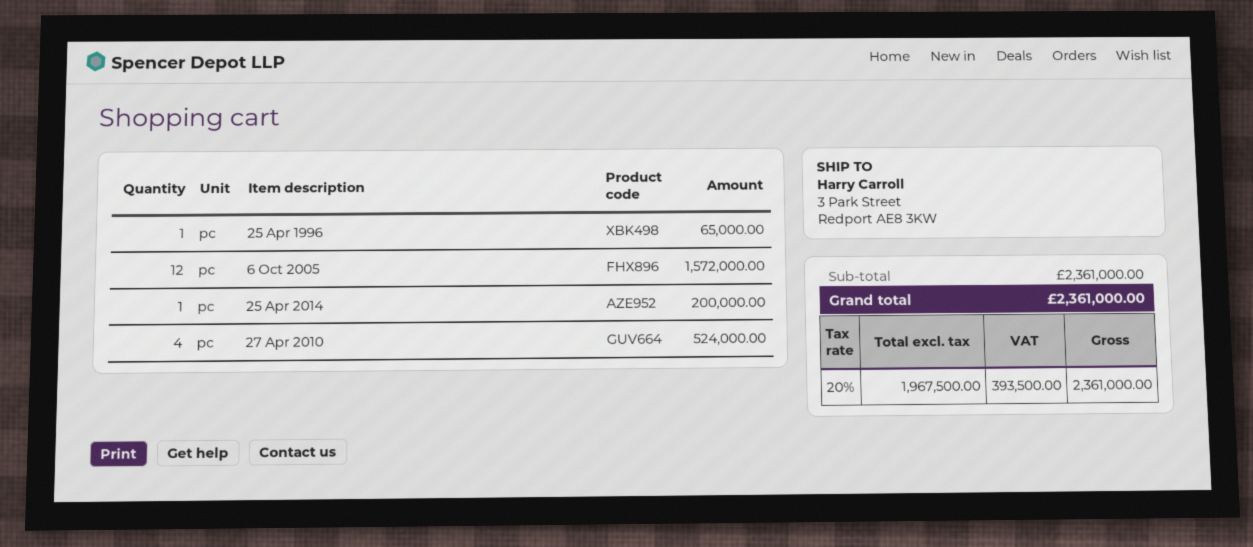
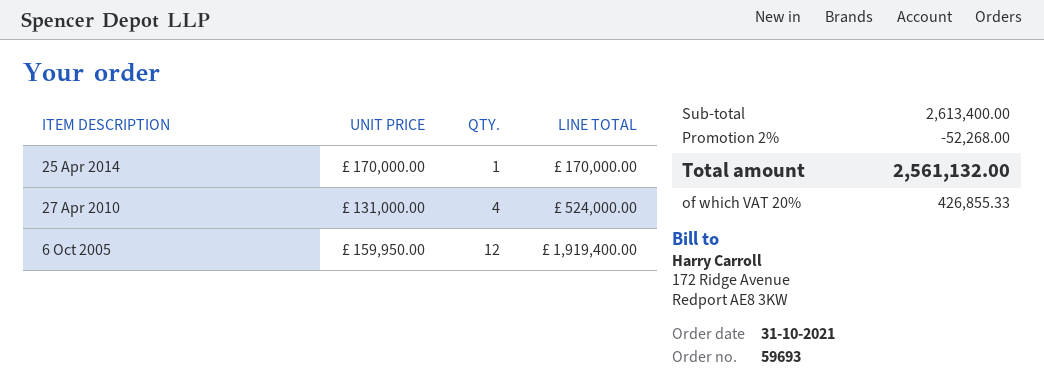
25 Apr 1996: 1 for 65000.00 -> none
6 Oct 2005: 12 for 1572000.00 -> 12 for 1919400.00
25 Apr 2014: 1 for 200000.00 -> 1 for 170000.00
subtotal: 2361000.00 -> 2613400.00
discount: none -> 2% = 52268.00
tax: 20% = 393500.00 -> 20% = 426855.33
total: 2361000.00 -> 2561132.00

